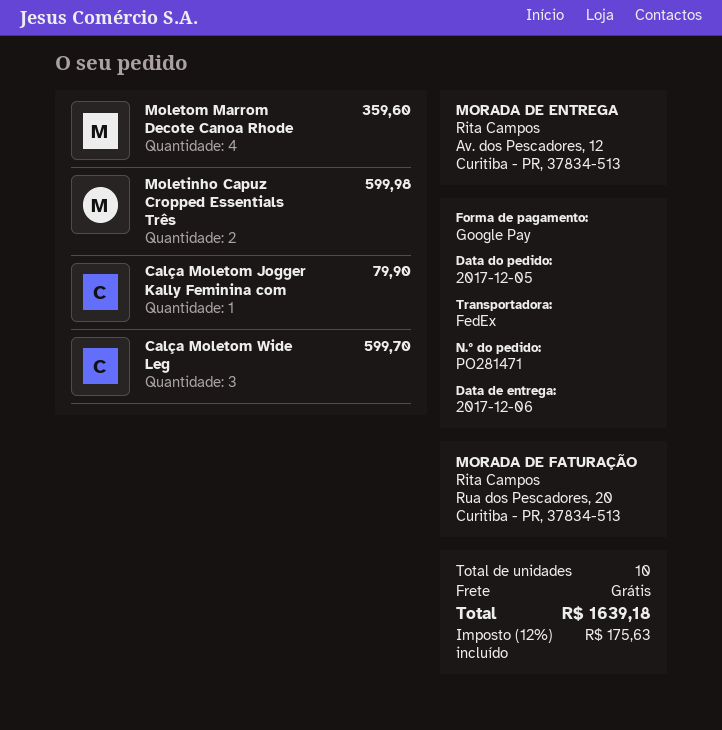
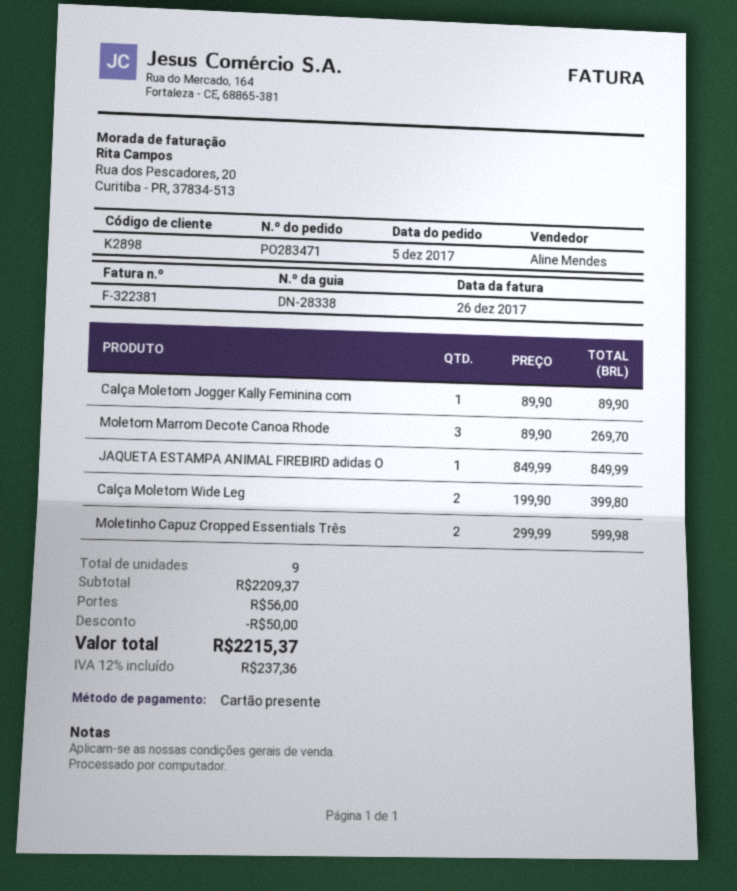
order number: PO281471 -> PO283471
payment method: Google Pay -> gift card
Moletom Marrom Decote Canoa Rhode: 4 for 359.60 -> 3 for 269.70
Calça Moletom Jogger Kally Feminina com: 1 for 79.90 -> 1 for 89.90
Calça Moletom Wide Leg: 3 for 599.70 -> 2 for 399.80
JAQUETA ESTAMPA ANIMAL FIREBIRD adidas O: none -> 1 for 849.99
total quantity: 10 -> 9
discount: none -> 50.00
shipping: 0.00 -> 56.00
tax: 12% = 175.63 -> 12% = 237.36
total: 1639.18 -> 2215.37

